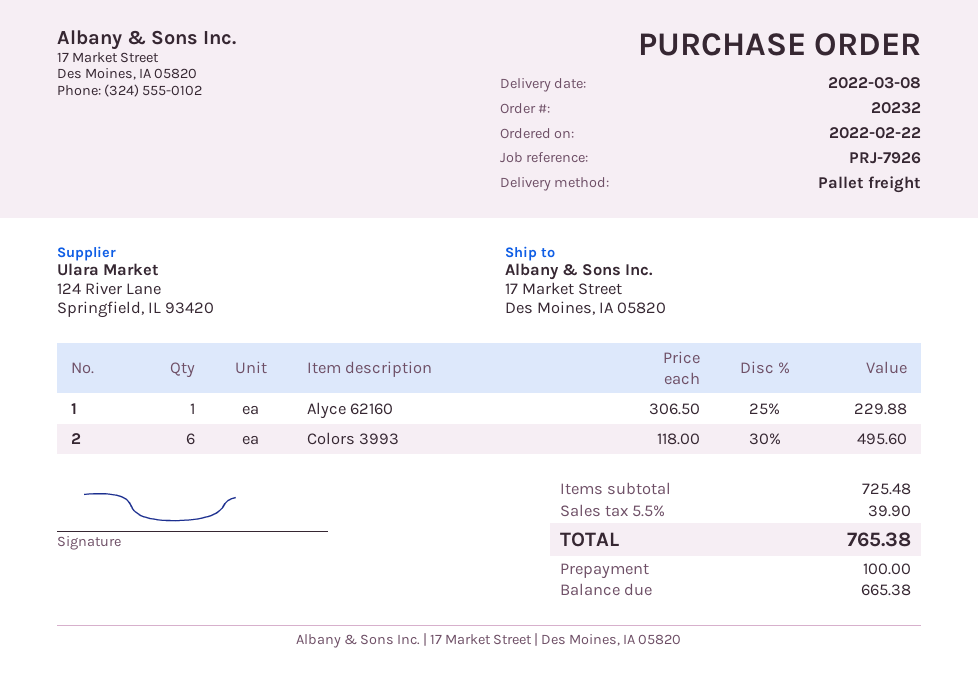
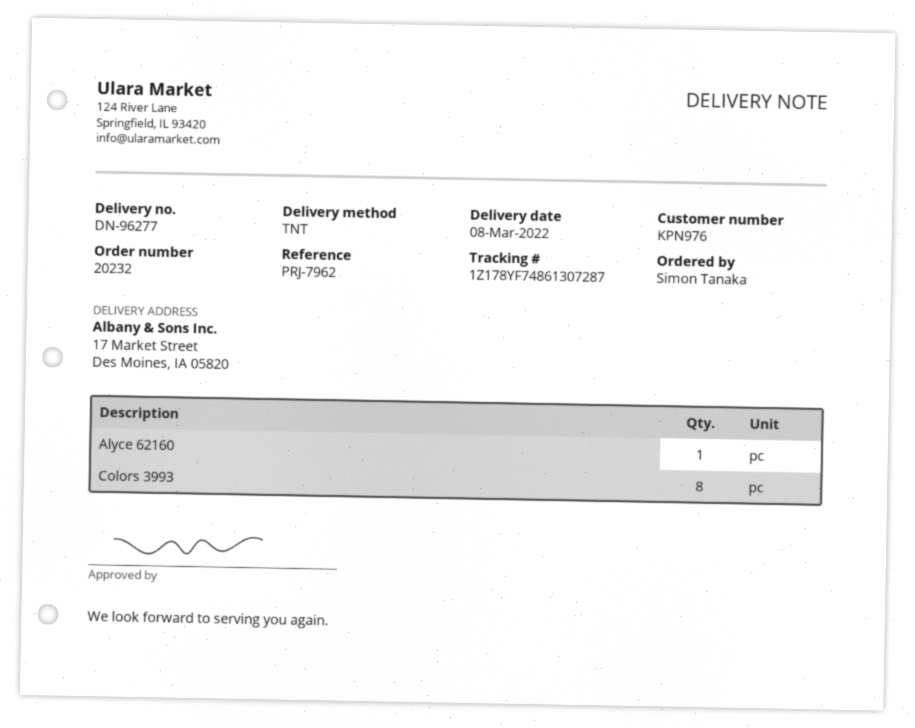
reference: PRJ-7926 -> PRJ-7962
shipping method: pallet freight -> TNT
Colors 3993: 6 -> 8

